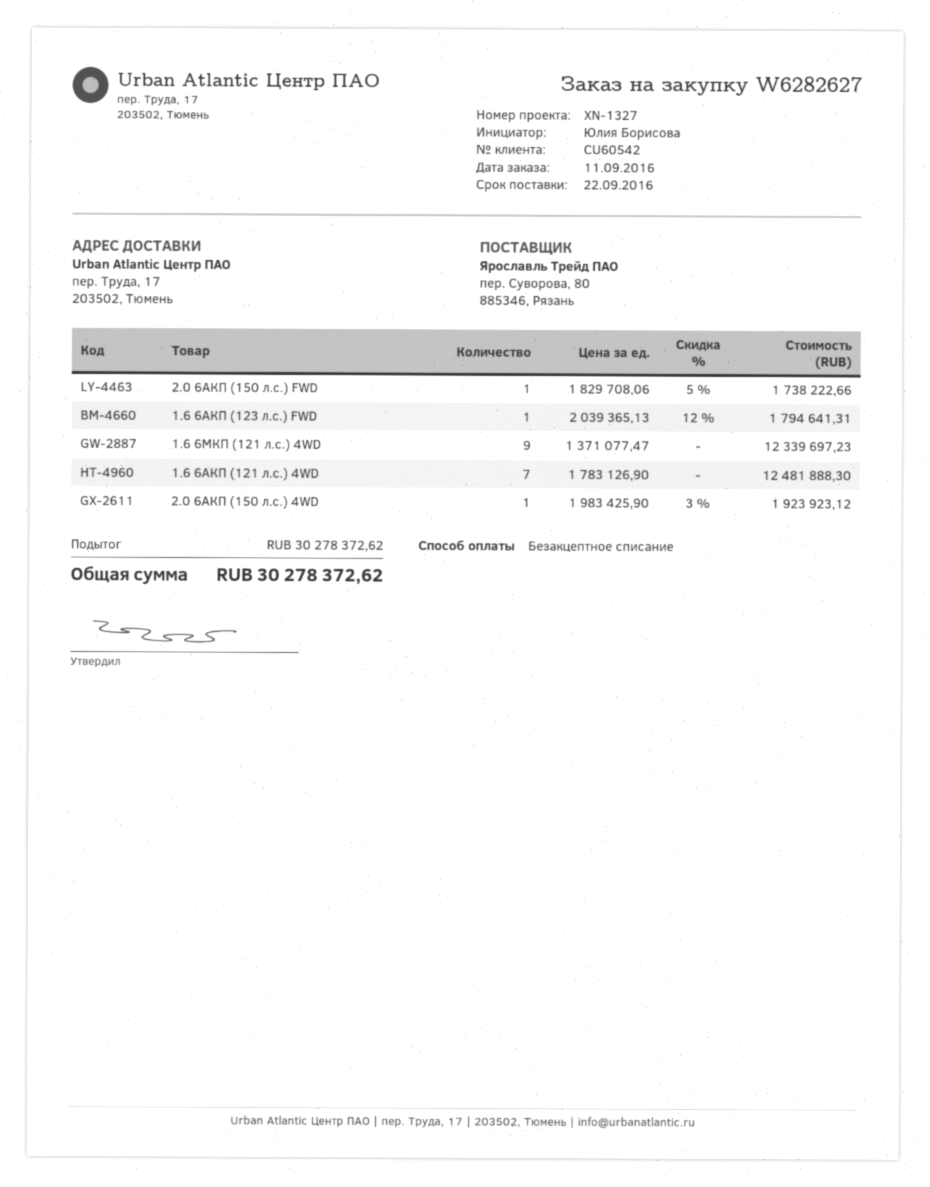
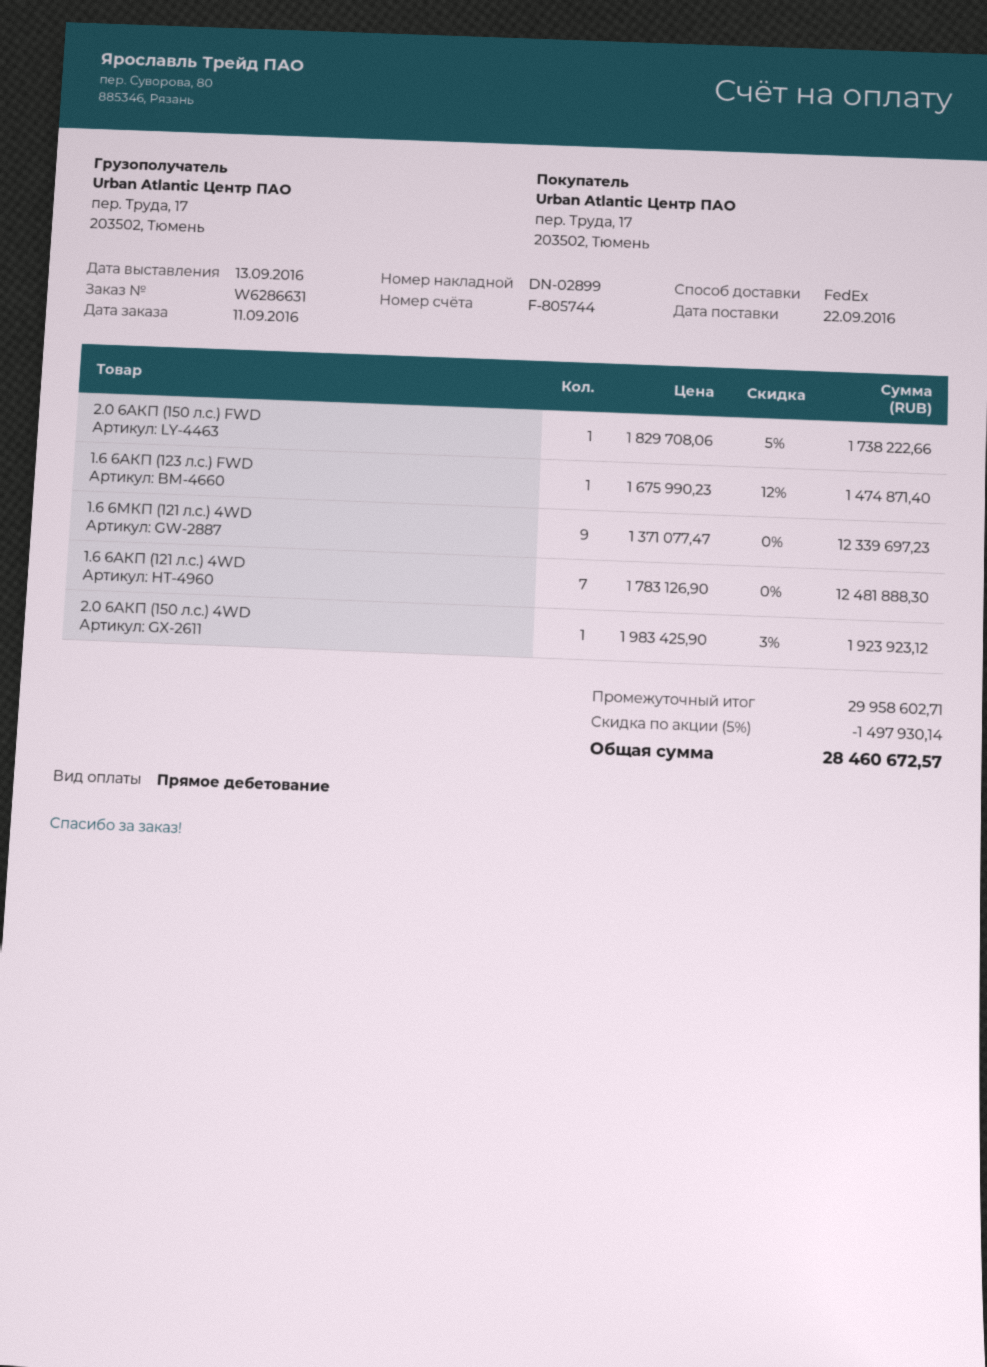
order number: W6282627 -> W6286631
1.6 6AКП (123 л.с.) FWD: 1 x 2039365.13 - 12% = 1794641.31 -> 1 x 1675990.23 - 12% = 1474871.40
subtotal: 30278372.62 -> 29958602.71
discount: none -> 5% = 1497930.14
total: 30278372.62 -> 28460672.57

